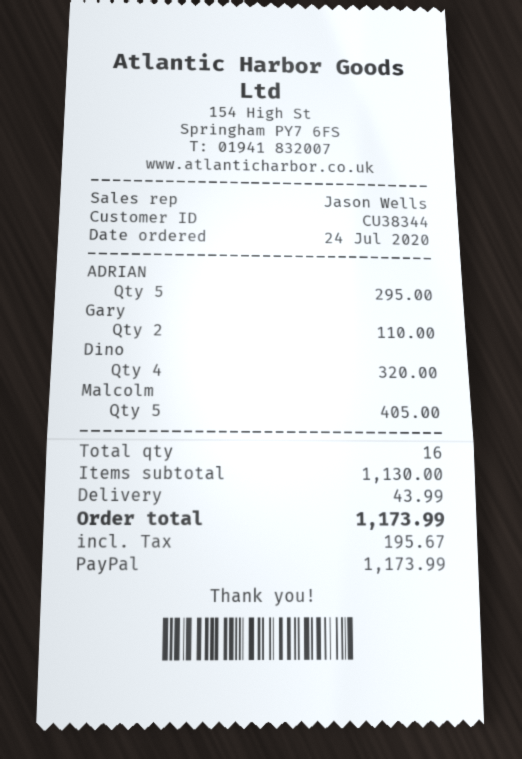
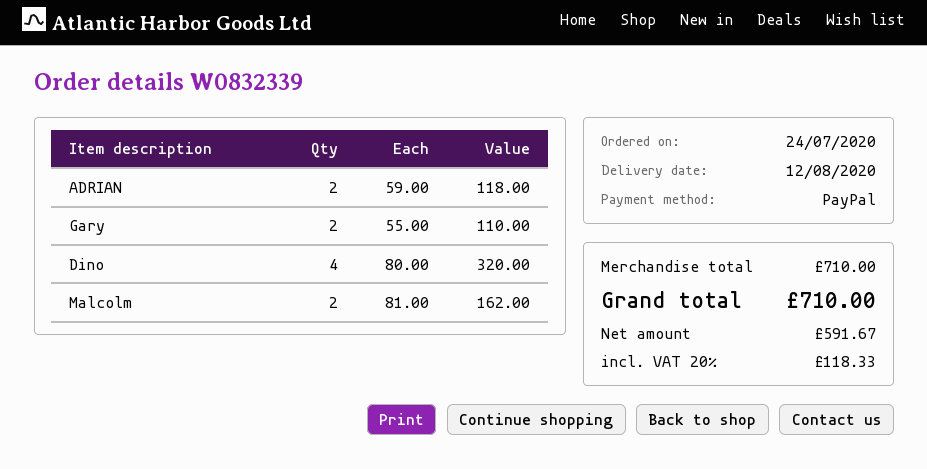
ADRIAN: 5 for 295.00 -> 2 for 118.00
Malcolm: 5 for 405.00 -> 2 for 162.00
subtotal: 1130.00 -> 710.00
shipping: 43.99 -> none
tax: 195.67 -> 118.33
total: 1173.99 -> 710.00

